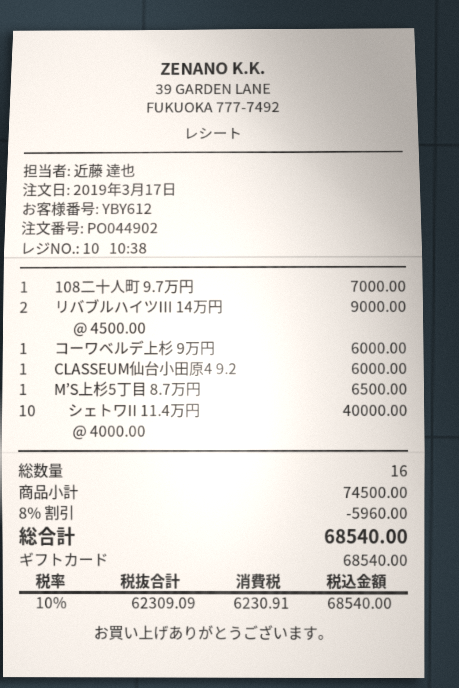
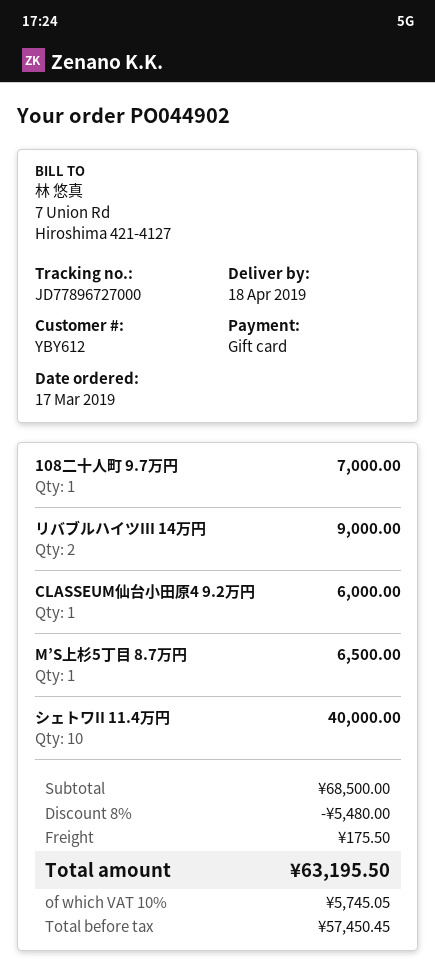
コーワベルデ上杉 9万円: 1 for 6000.00 -> none
subtotal: 74500.00 -> 68500.00
discount: 8% = 5960.00 -> 8% = 5480.00
shipping: none -> 175.50
net: 62309.09 -> 57450.45
tax: 10% = 6230.91 -> 10% = 5745.05
total: 68540.00 -> 63195.50

